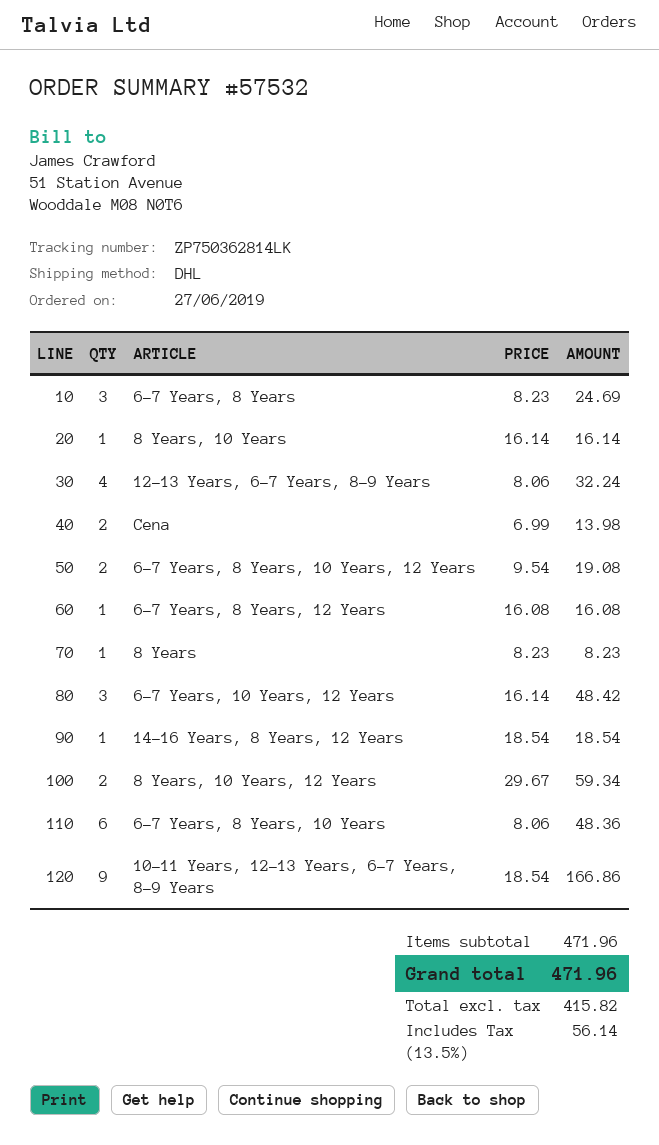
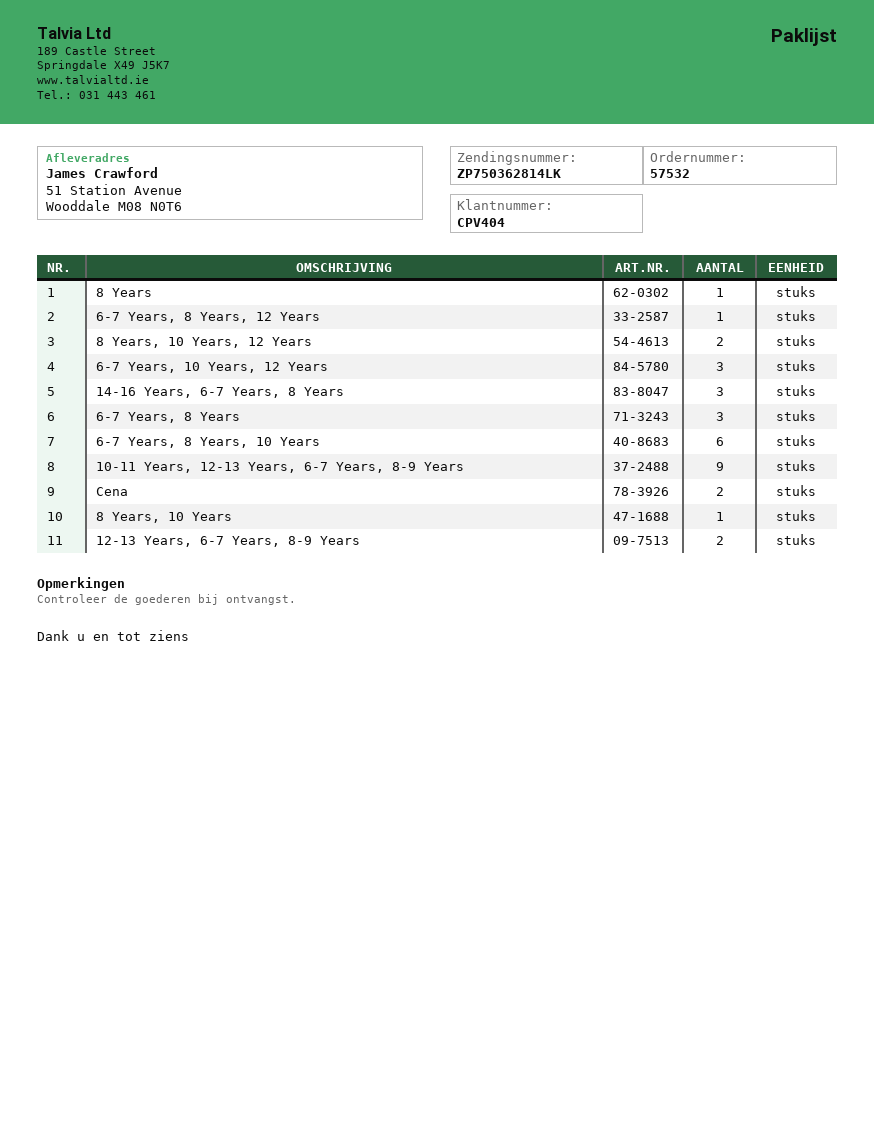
12-13 Years, 6-7 Years, 8-9 Years: 4 -> 2
6-7 Years, 8 Years, 10 Years, 12 Years: 2 -> none
14-16 Years, 8 Years, 12 Years: 1 -> none
14-16 Years, 6-7 Years, 8 Years: none -> 3

